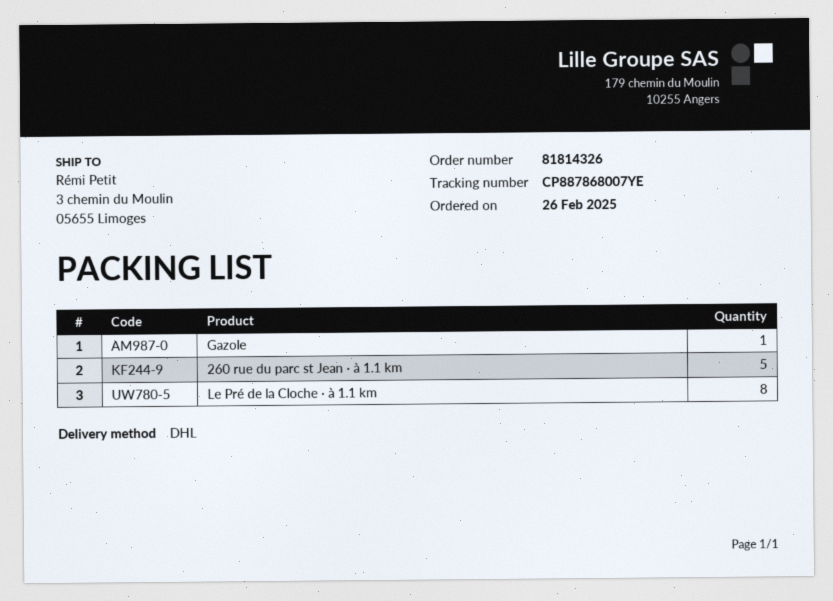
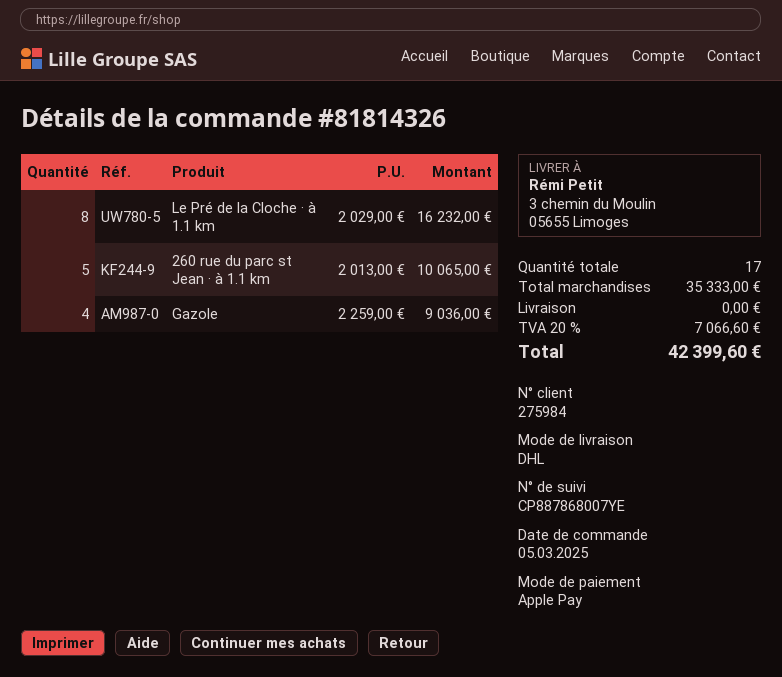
order date: 2025-02-26 -> 2025-03-05
Gazole: 1 -> 4

